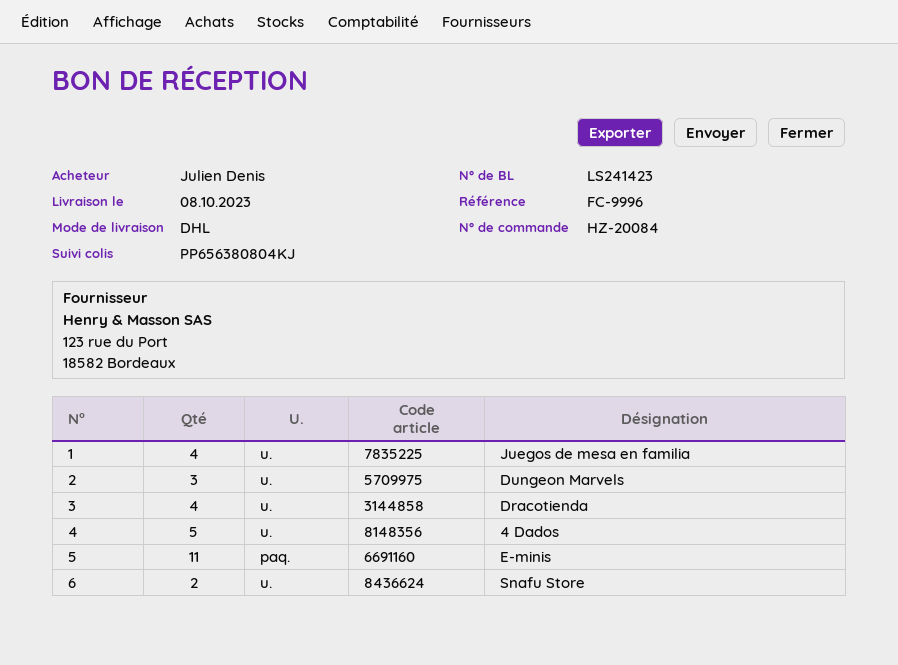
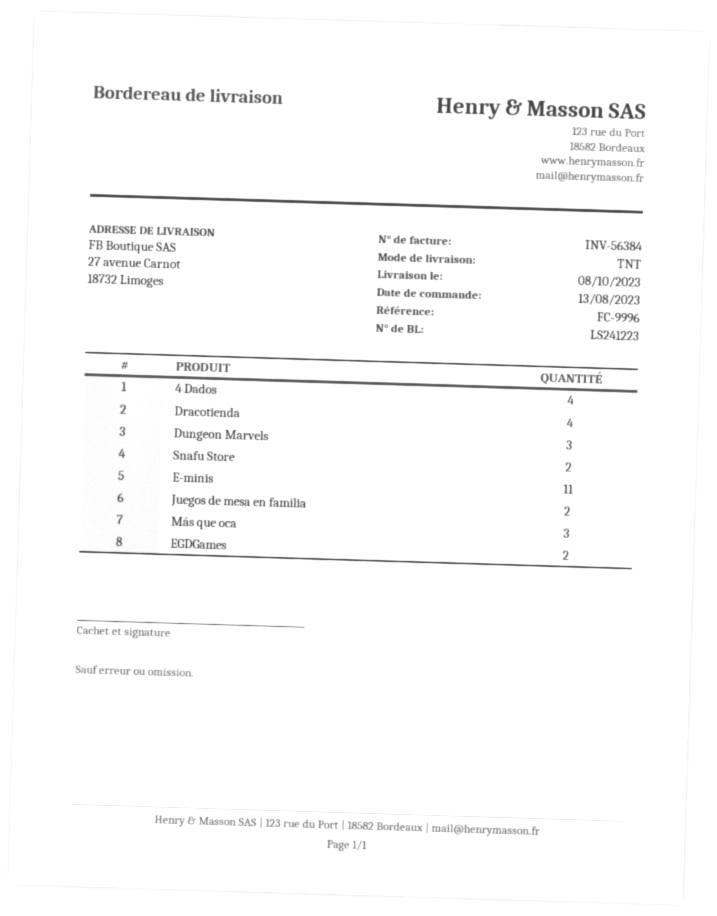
delivery note number: LS241423 -> LS241223
shipping method: DHL -> TNT
Juegos de mesa en familia: 4 -> 2
4 Dados: 5 -> 4
Más que oca: none -> 3
EGDGames: none -> 2

